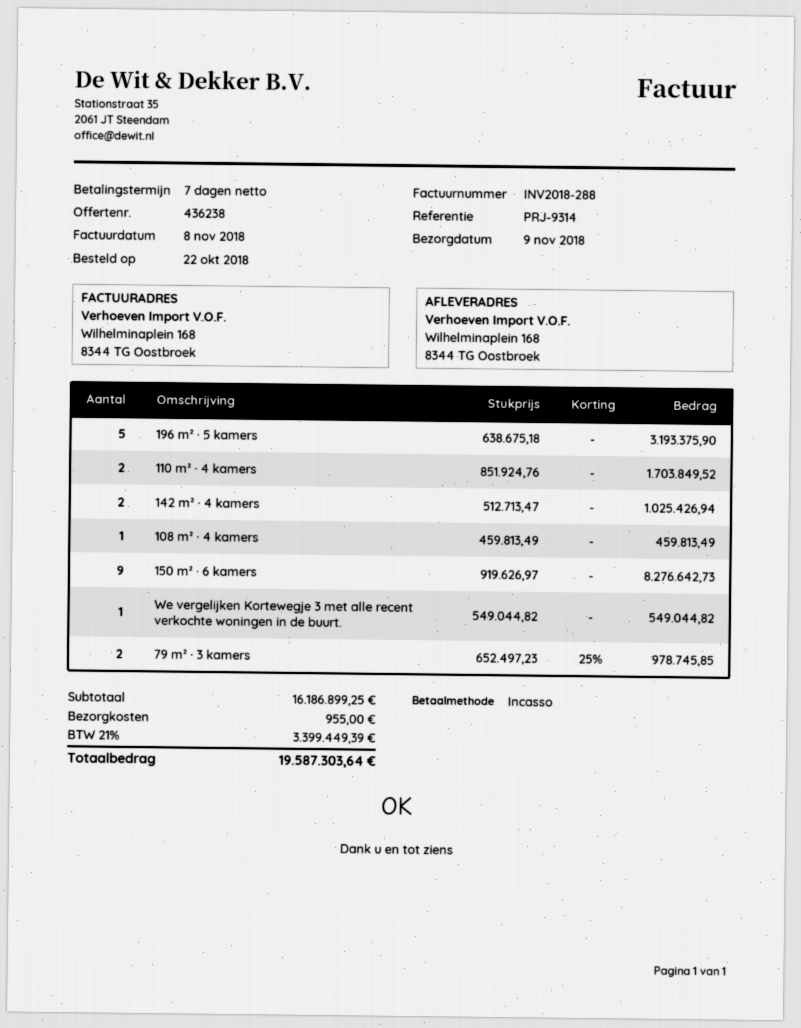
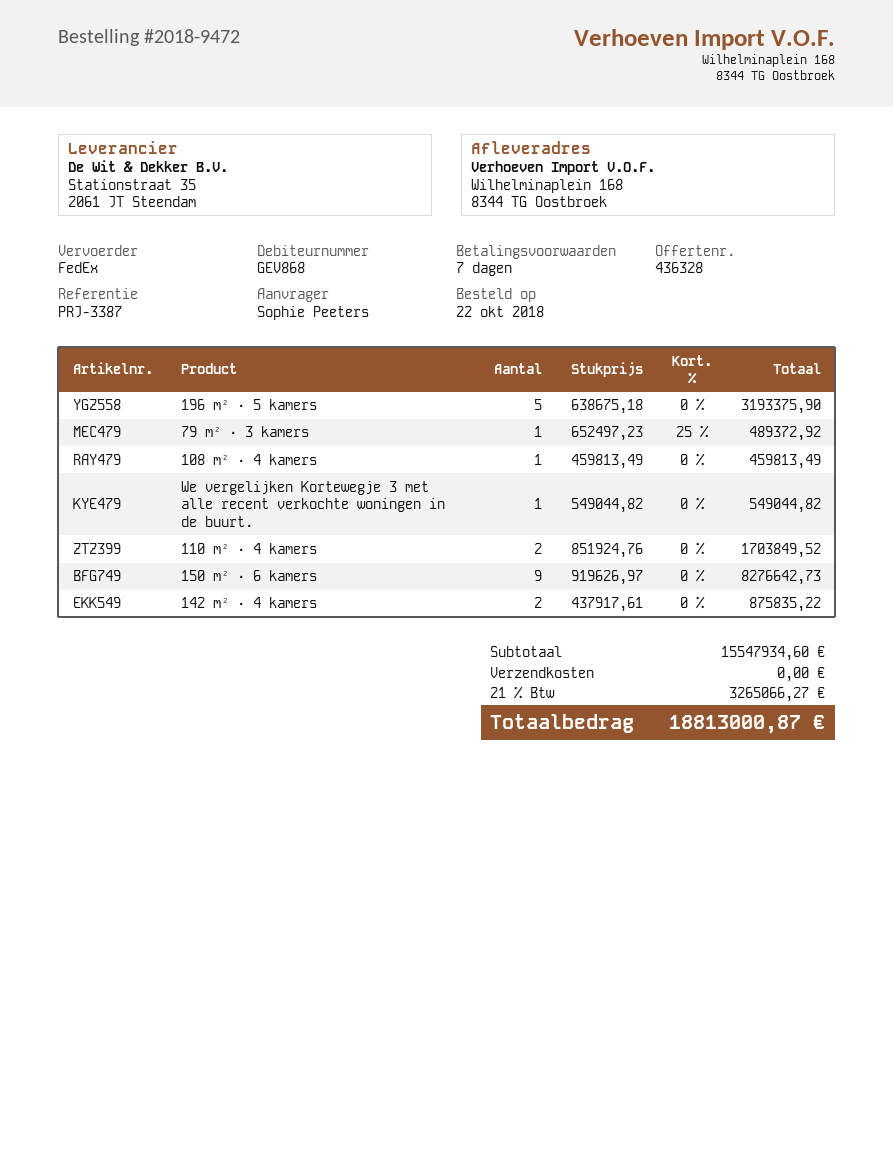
quote number: 436238 -> 436328
reference: PRJ-9314 -> PRJ-3387
142 m² · 4 kamers: 2 x 512713.47 = 1025426.94 -> 2 x 437917.61 = 875835.22
79 m² · 3 kamers: 2 x 652497.23 - 25% = 978745.85 -> 1 x 652497.23 - 25% = 489372.92
subtotal: 16186899.25 -> 15547934.60
shipping: 955.00 -> 0.00
tax: 21% = 3399449.39 -> 21% = 3265066.27
total: 19587303.64 -> 18813000.87

